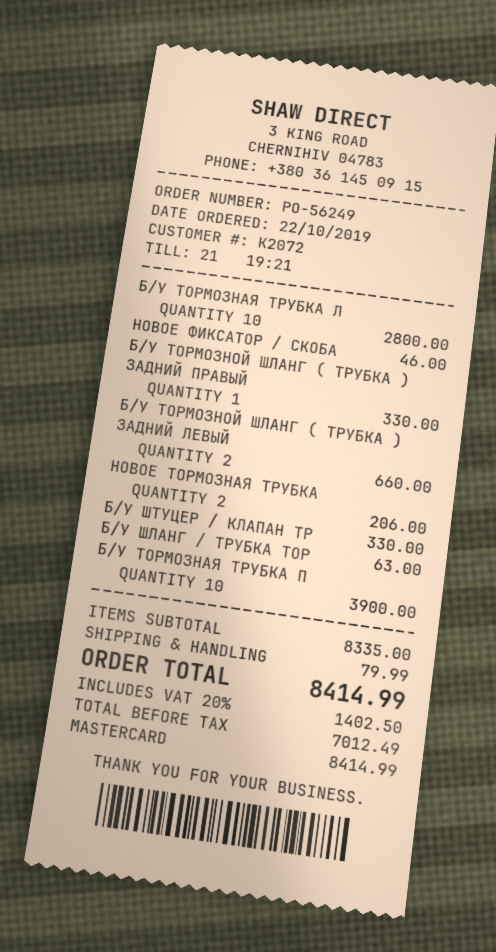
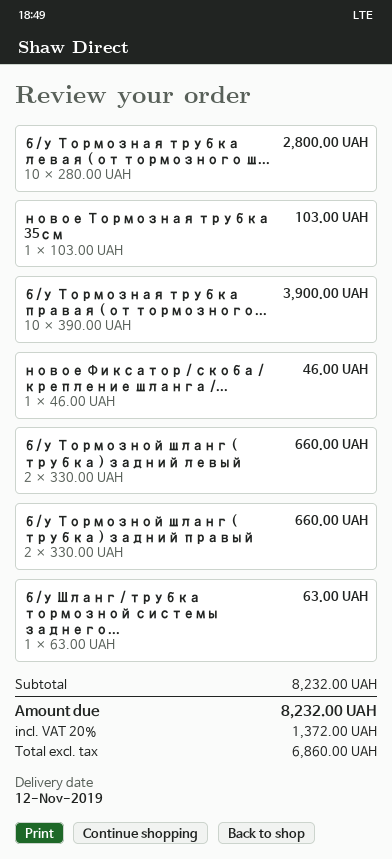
Б/У ТОРМОЗНОЙ ШЛАНГ ( ТРУБКА ) ЗАДНИЙ ПРАВЫЙ: 1 for 330.00 -> 2 for 660.00
НОВОЕ ТОРМОЗНАЯ ТРУБКА: 2 for 206.00 -> 1 for 103.00
Б/У ШТУЦЕР / КЛАПАН ТР: 1 for 330.00 -> none
subtotal: 8335.00 -> 8232.00
shipping: 79.99 -> none
net: 7012.49 -> 6860.00
tax: 20% = 1402.50 -> 20% = 1372.00
total: 8414.99 -> 8232.00

